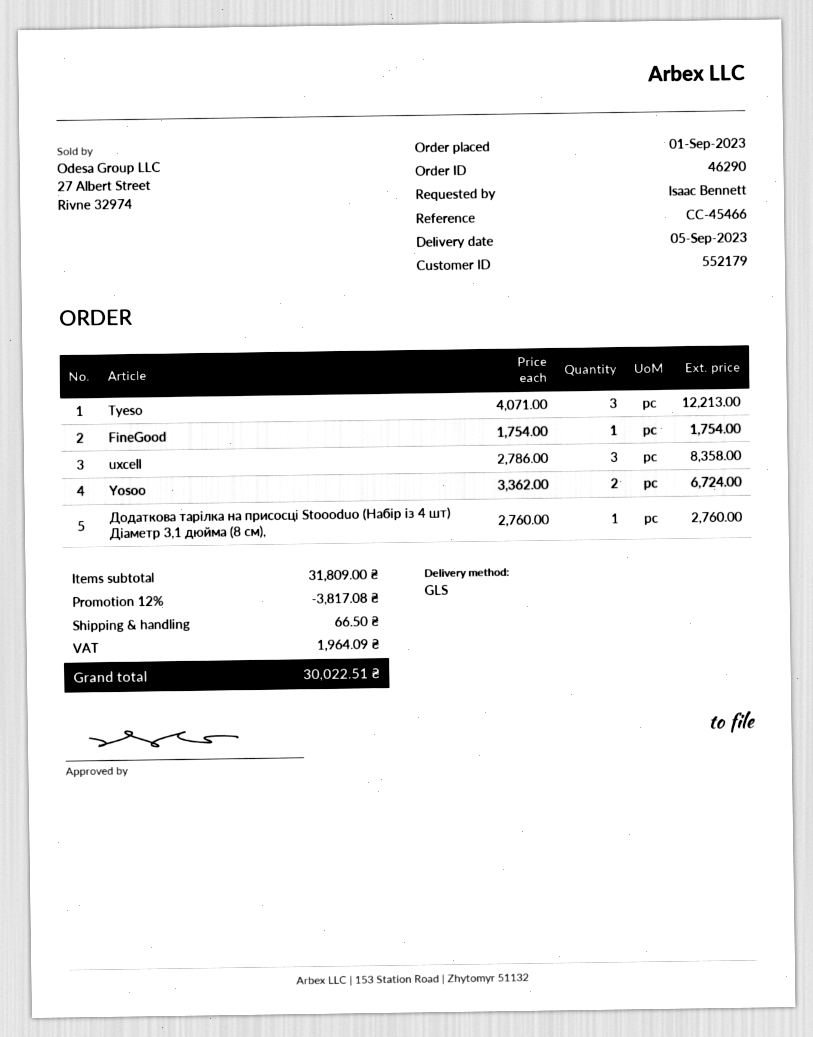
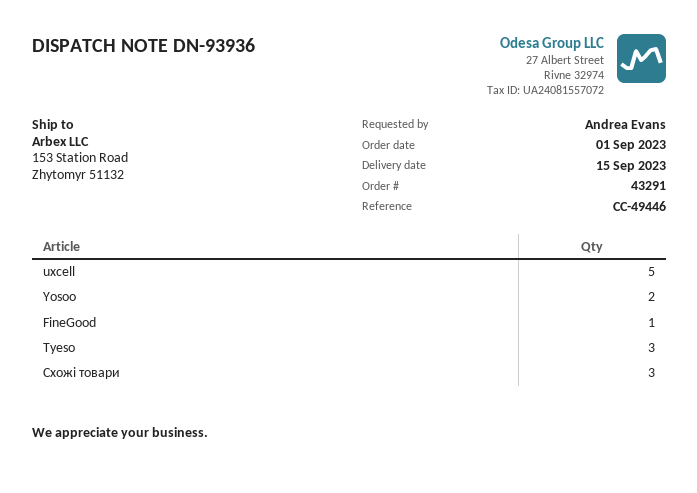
order number: 46290 -> 43291
delivery date: 2023-09-05 -> 2023-09-15
reference: CC-45466 -> CC-49446
ordered by: Isaac Bennett -> Andrea Evans
uxcell: 3 -> 5
Додаткова тарілка на присосці Stoooduo (Набір із 4 шт) Діаметр 3,1 дюйма (8 см),: 1 -> none
Схожі товари: none -> 3

